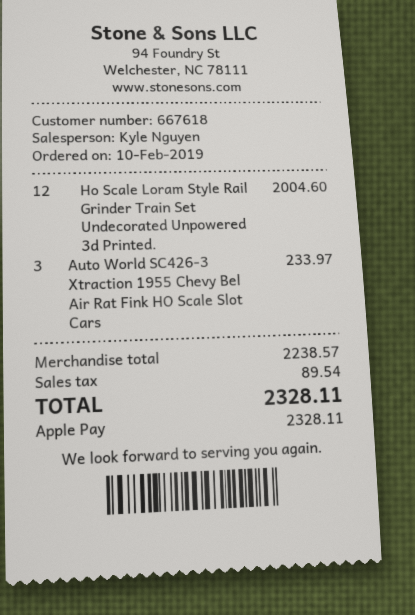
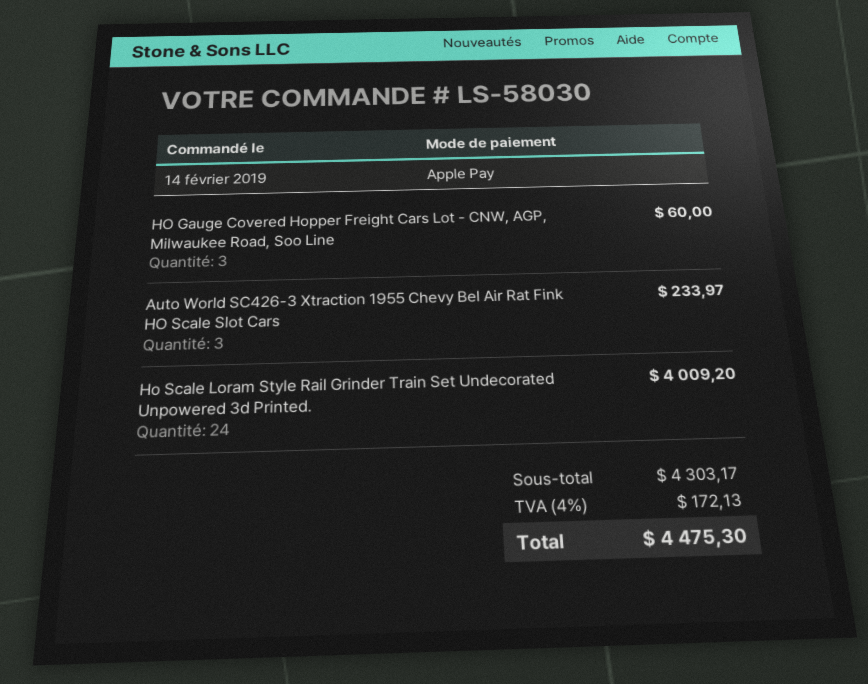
order date: 2019-02-10 -> 2019-02-14
Ho Scale Loram Style Rail Grinder Train Set Undecorated Unpowered 3d Printed.: 12 for 2004.60 -> 24 for 4009.20
HO Gauge Covered Hopper Freight Cars Lot - CNW, AGP, Milwaukee Road, Soo Line: none -> 3 for 60.00
subtotal: 2238.57 -> 4303.17
tax: 89.54 -> 172.13
total: 2328.11 -> 4475.30

